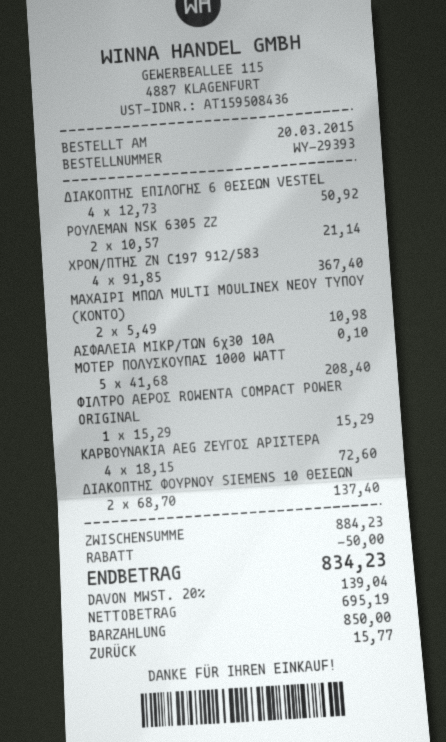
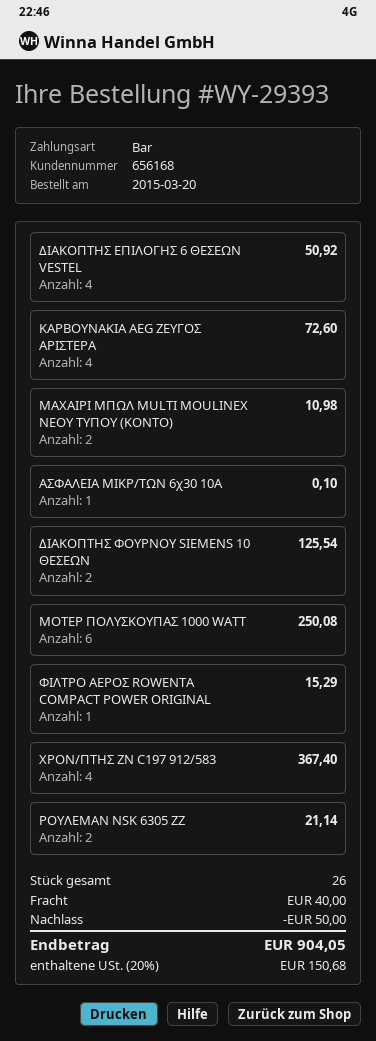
ΜΟΤΕΡ ΠΟΛΥΣΚΟΥΠΑΣ 1000 WATT: 5 for 208.40 -> 6 for 250.08
ΔΙΑΚΟΠΤΗΣ ΦΟΥΡΝΟΥ SIEMENS 10 ΘΕΣΕΩΝ: 2 for 137.40 -> 2 for 125.54
shipping: none -> 40.00
tax: 20% = 139.04 -> 20% = 150.68
total: 834.23 -> 904.05

